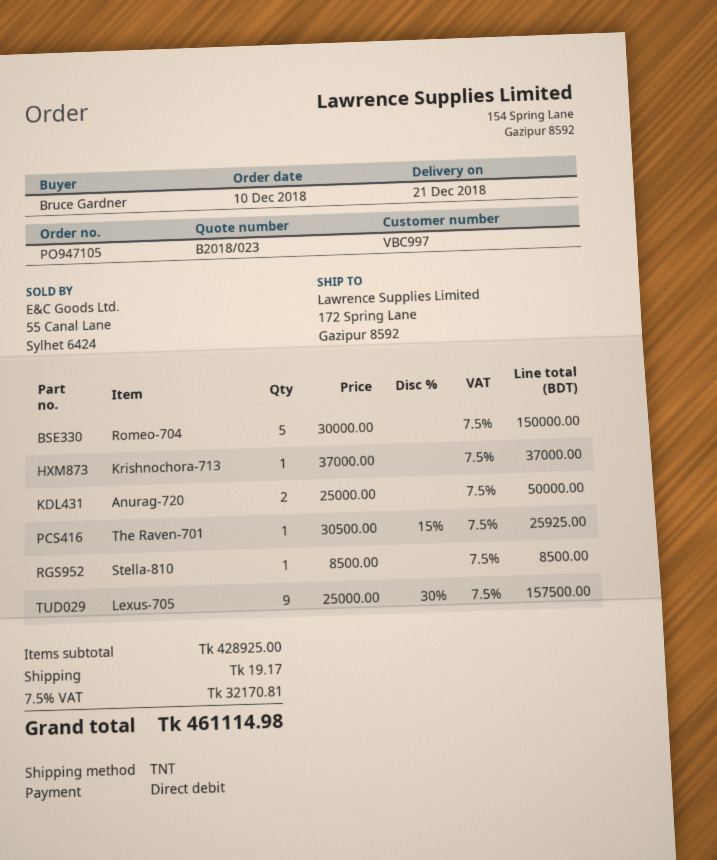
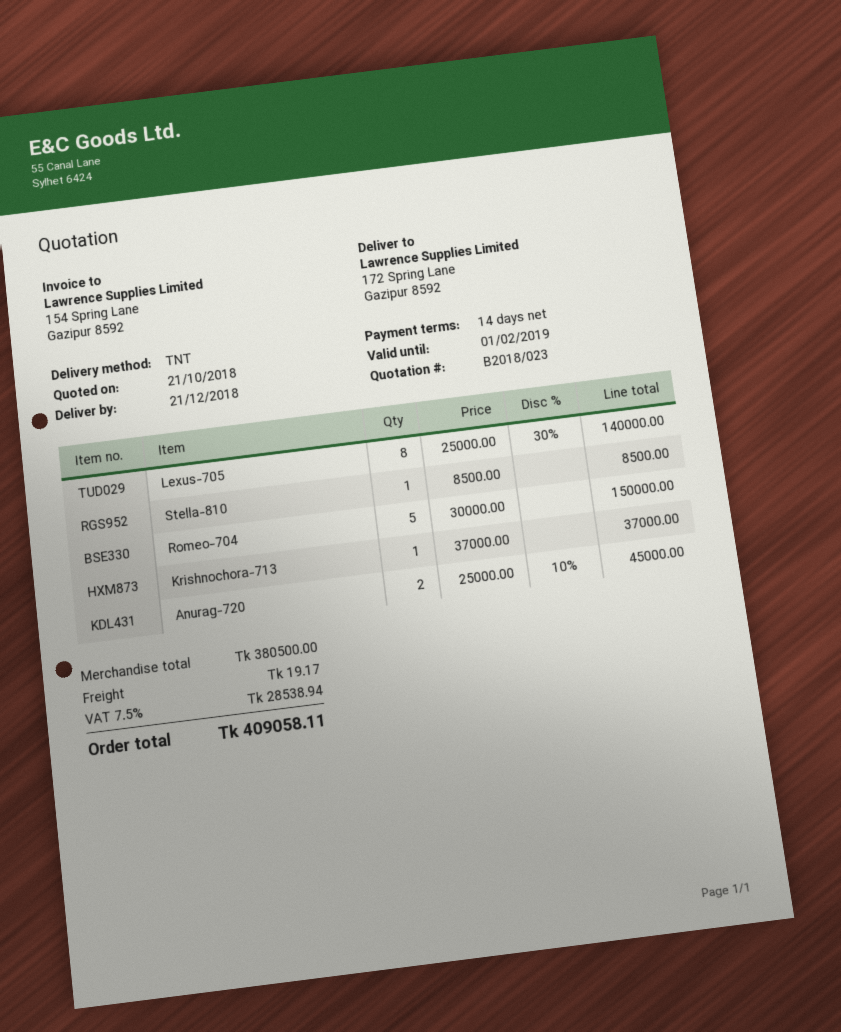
Anurag-720: 2 x 25000.00 = 50000.00 -> 2 x 25000.00 - 10% = 45000.00
The Raven-701: 1 x 30500.00 - 15% = 25925.00 -> none
Lexus-705: 9 x 25000.00 - 30% = 157500.00 -> 8 x 25000.00 - 30% = 140000.00
subtotal: 428925.00 -> 380500.00
tax: 7.5% = 32170.81 -> 7.5% = 28538.94
total: 461114.98 -> 409058.11

